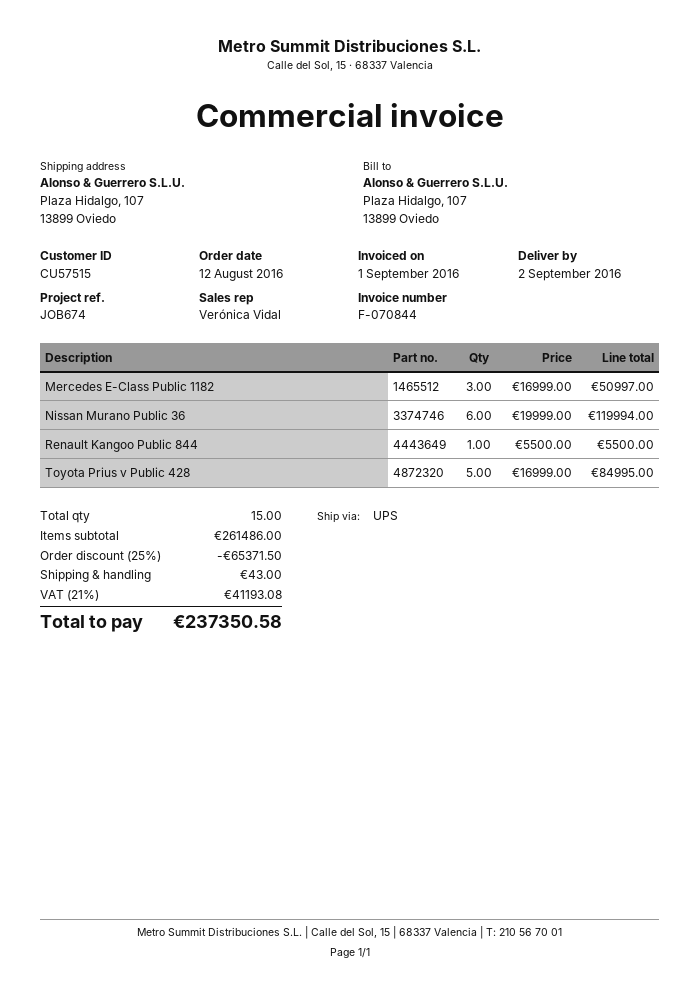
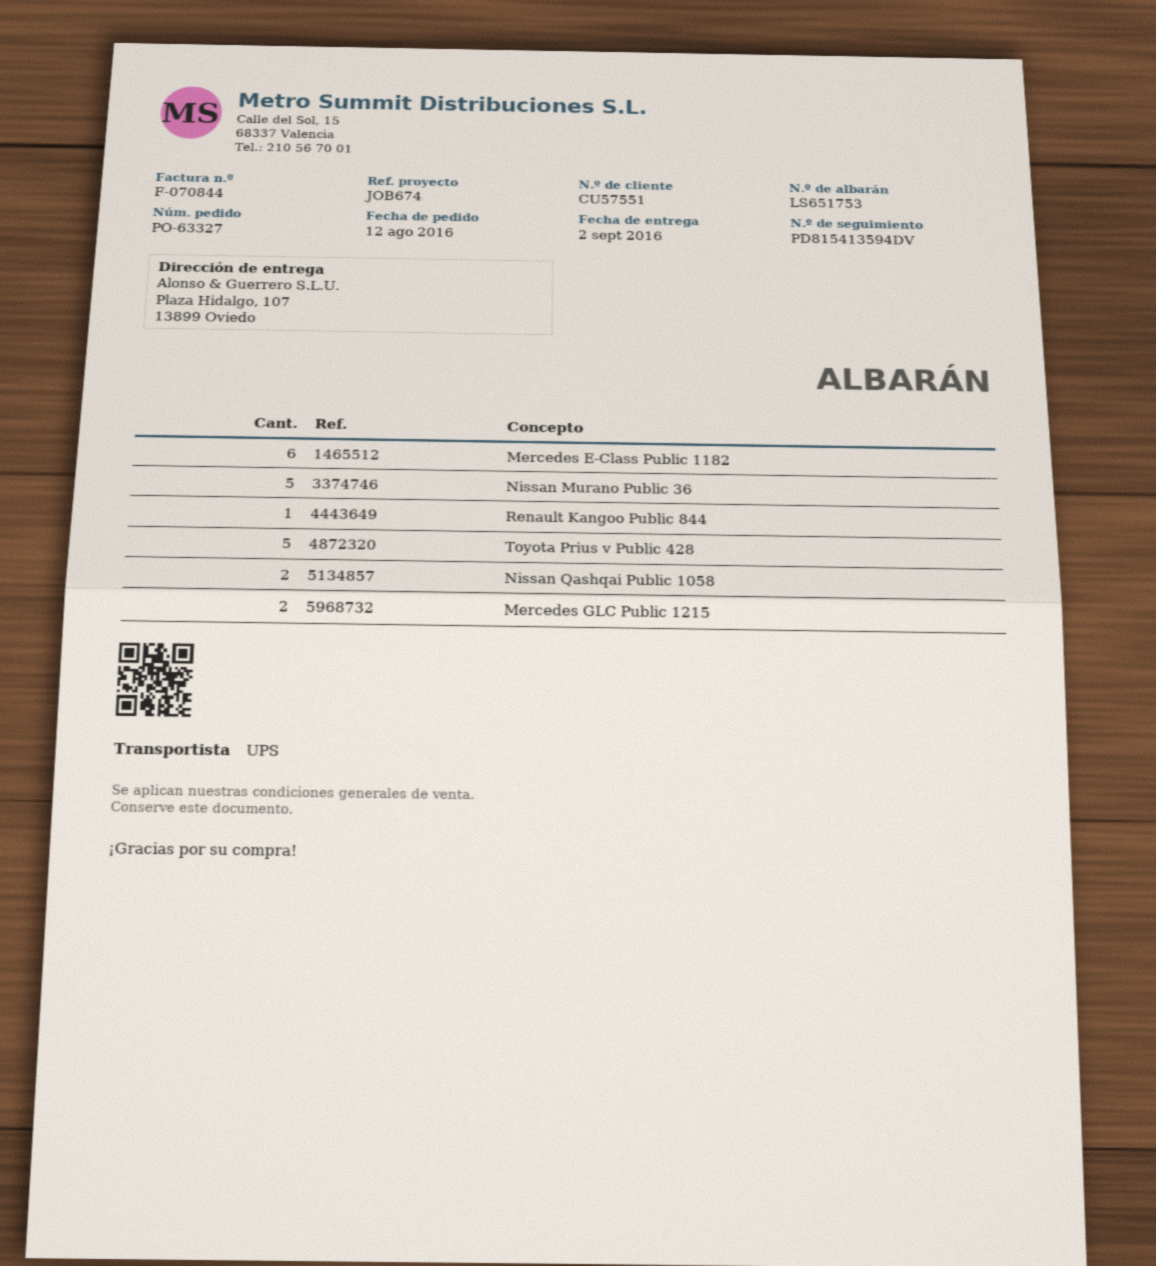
customer number: CU57515 -> CU57551
Mercedes E-Class Public 1182: 3 -> 6
Nissan Murano Public 36: 6 -> 5
Nissan Qashqai Public 1058: none -> 2
Mercedes GLC Public 1215: none -> 2

